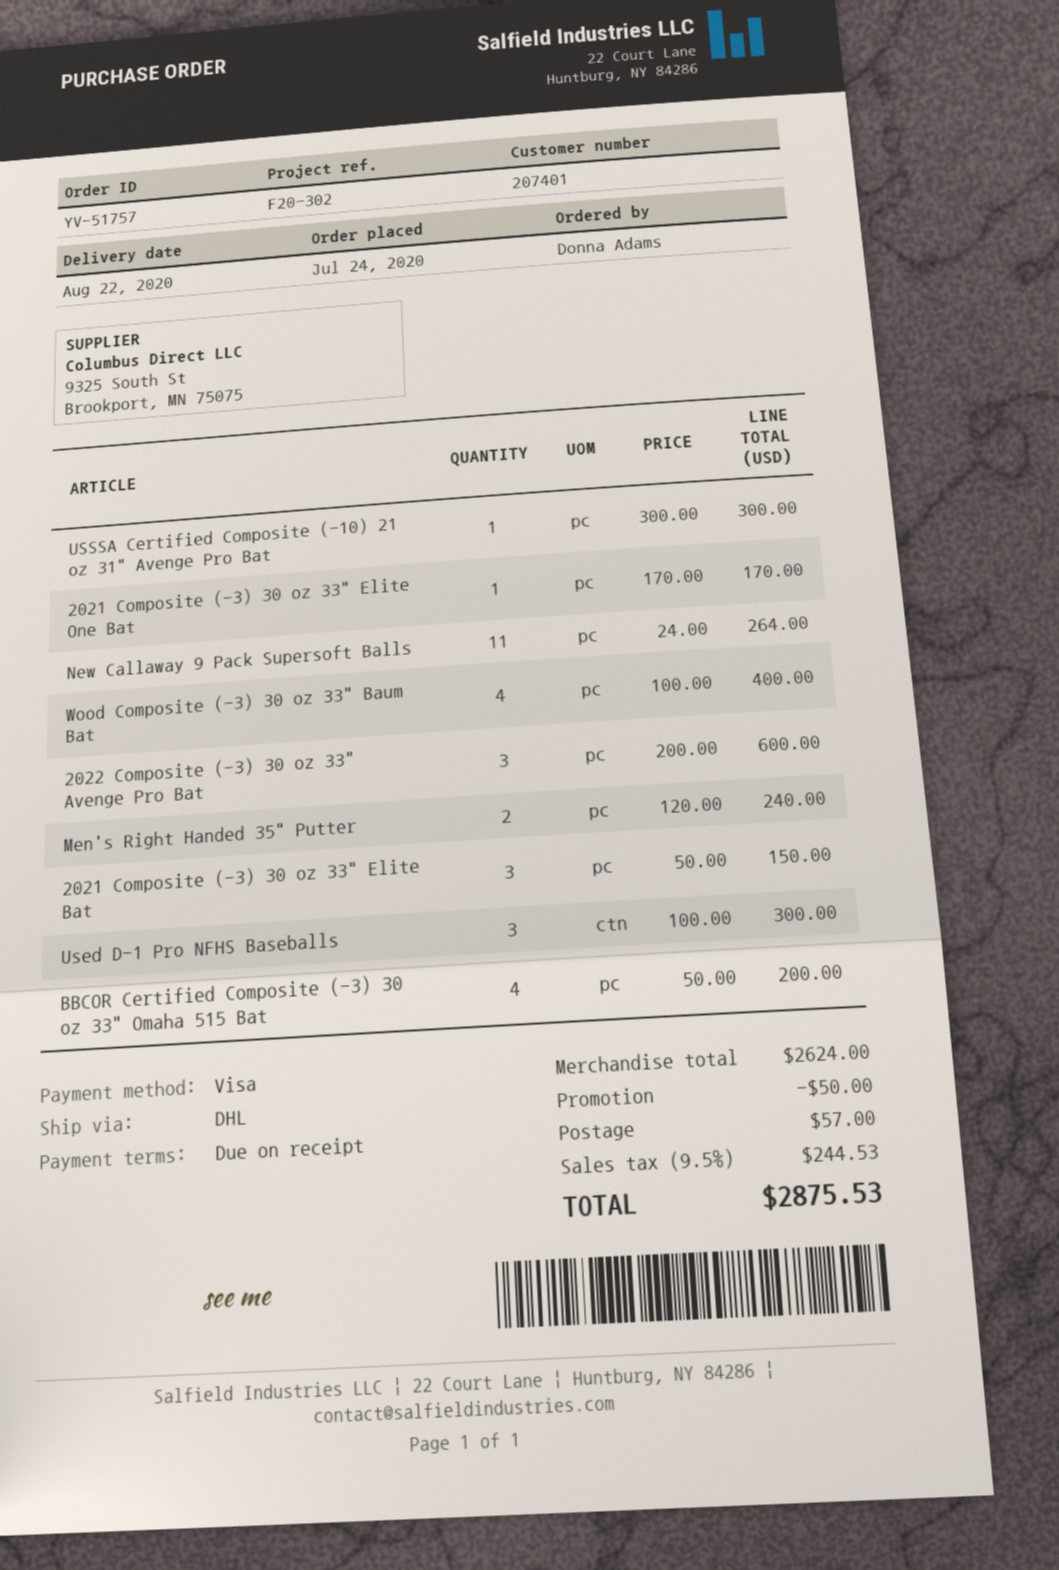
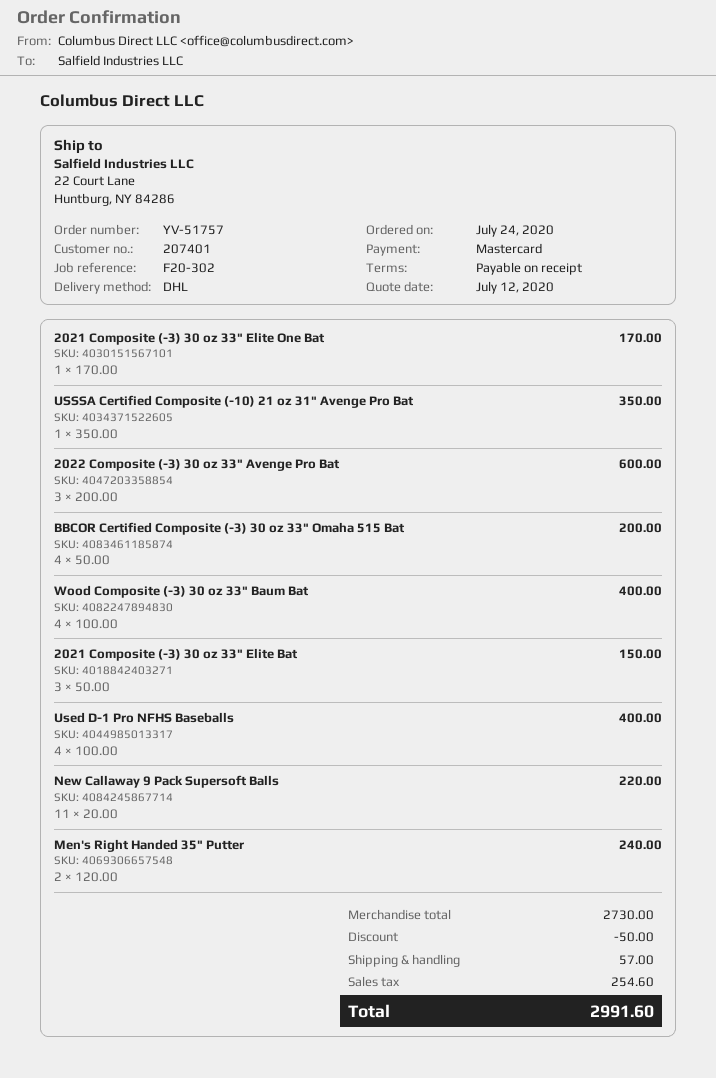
payment method: Visa -> Mastercard
USSSA Certified Composite (-10) 21 oz 31" Avenge Pro Bat: 1 x 300.00 = 300.00 -> 1 x 350.00 = 350.00
New Callaway 9 Pack Supersoft Balls: 11 x 24.00 = 264.00 -> 11 x 20.00 = 220.00
Used D-1 Pro NFHS Baseballs: 3 x 100.00 = 300.00 -> 4 x 100.00 = 400.00
subtotal: 2624.00 -> 2730.00
tax: 244.53 -> 254.60
total: 2875.53 -> 2991.60

